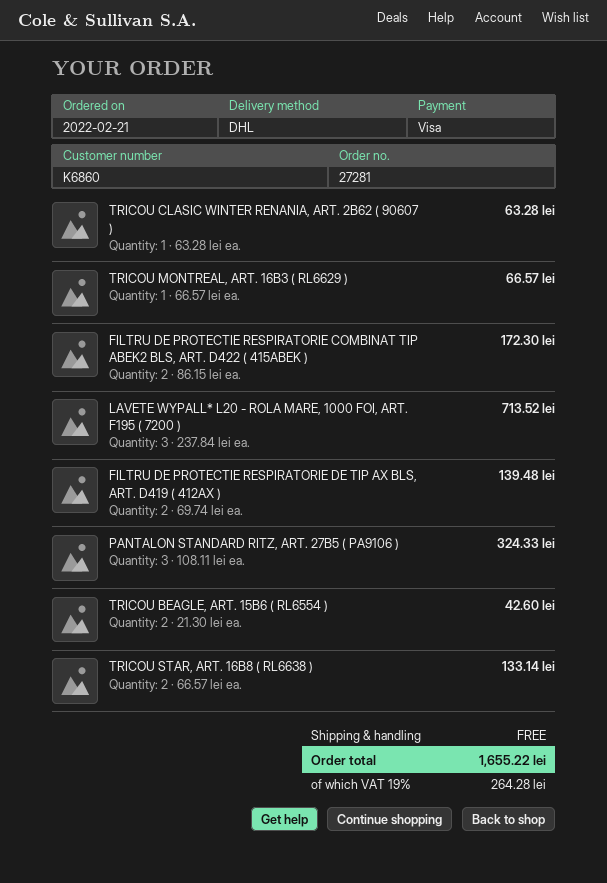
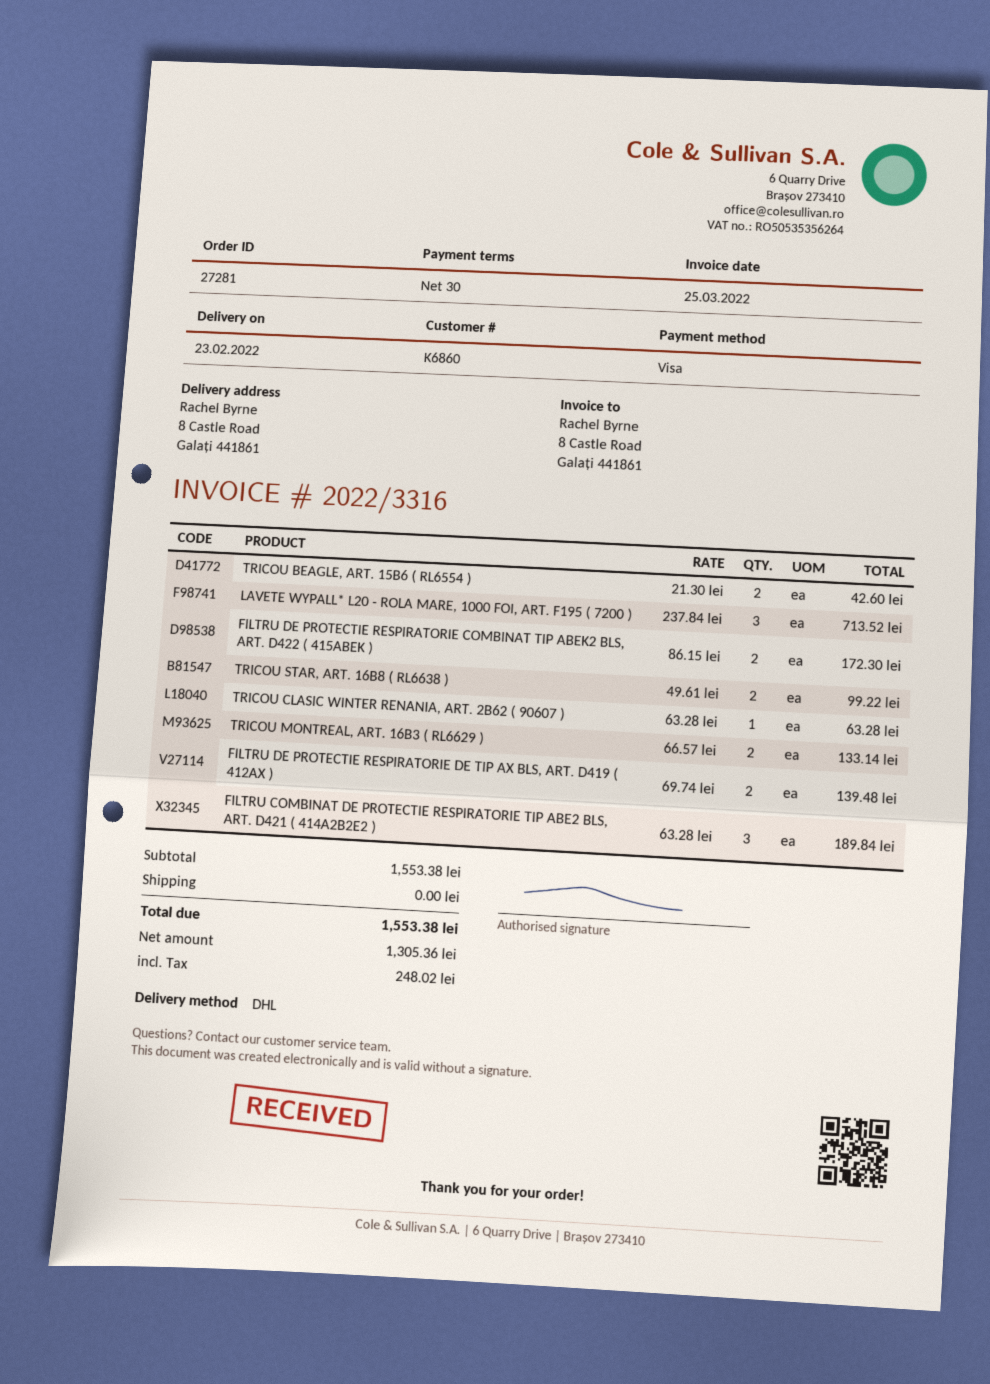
TRICOU MONTREAL, ART. 16B3 ( RL6629 ): 1 x 66.57 = 66.57 -> 2 x 66.57 = 133.14
PANTALON STANDARD RITZ, ART. 27B5 ( PA9106 ): 3 x 108.11 = 324.33 -> none
TRICOU STAR, ART. 16B8 ( RL6638 ): 2 x 66.57 = 133.14 -> 2 x 49.61 = 99.22
FILTRU COMBINAT DE PROTECTIE RESPIRATORIE TIP ABE2 BLS, ART. D421 ( 414A2B2E2 ): none -> 3 x 63.28 = 189.84
tax: 264.28 -> 248.02
total: 1655.22 -> 1553.38

